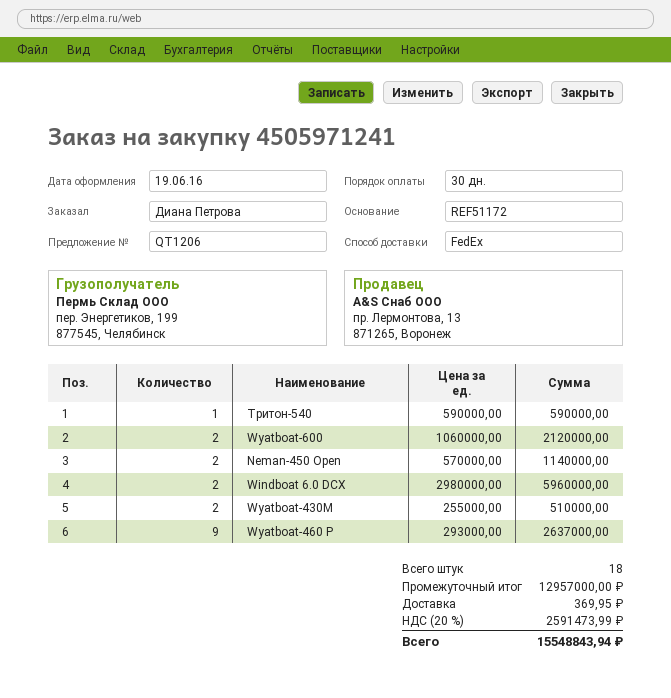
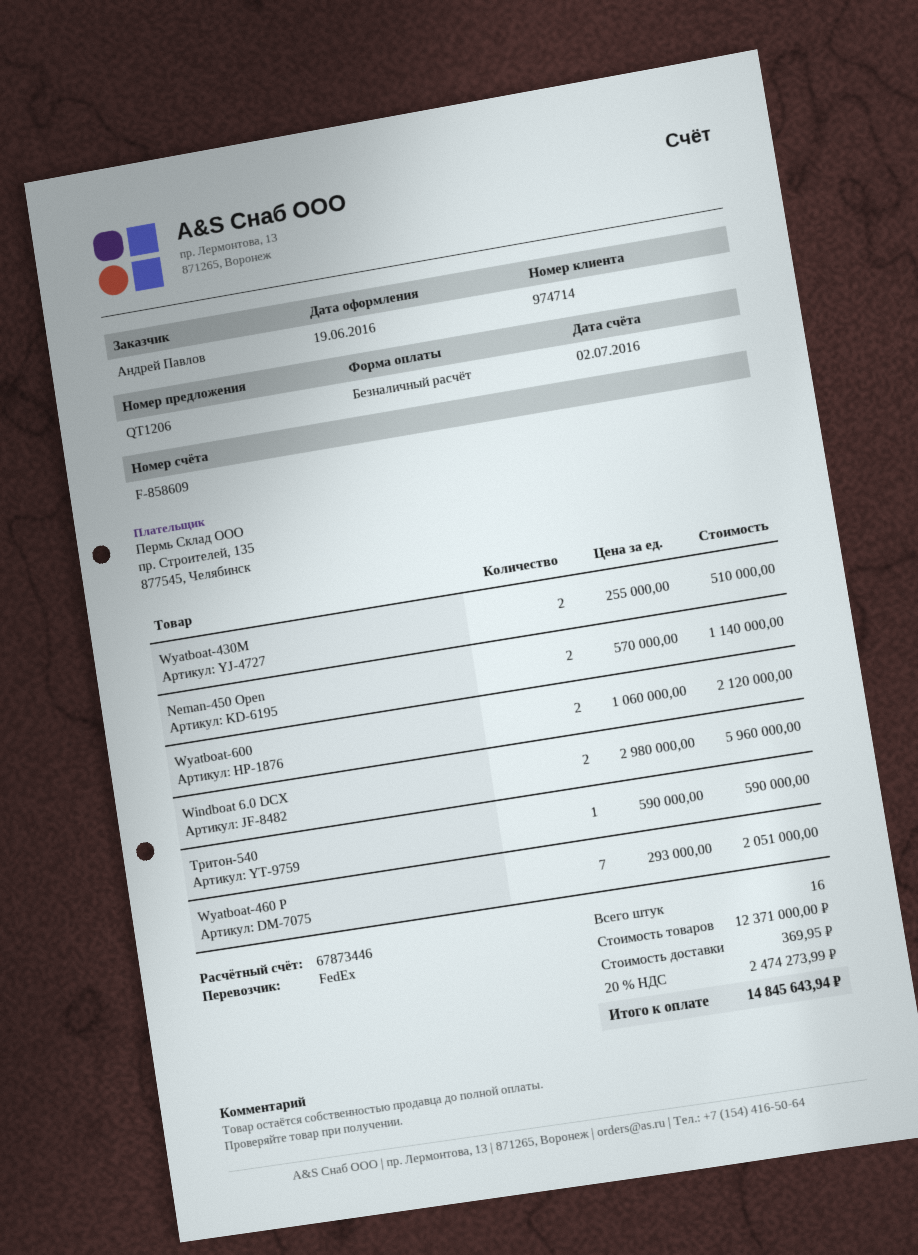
ordered by: Диана Петрова -> Андрей Павлов
Wyatboat-460 P: 9 x 293000.00 = 2637000.00 -> 7 x 293000.00 = 2051000.00
total quantity: 18 -> 16
subtotal: 12957000.00 -> 12371000.00
tax: 20% = 2591473.99 -> 20% = 2474273.99
total: 15548843.94 -> 14845643.94

